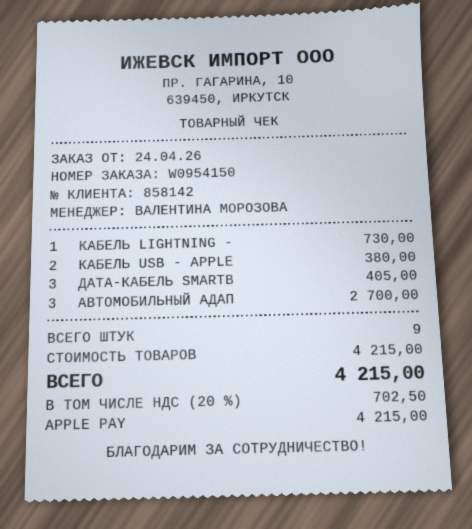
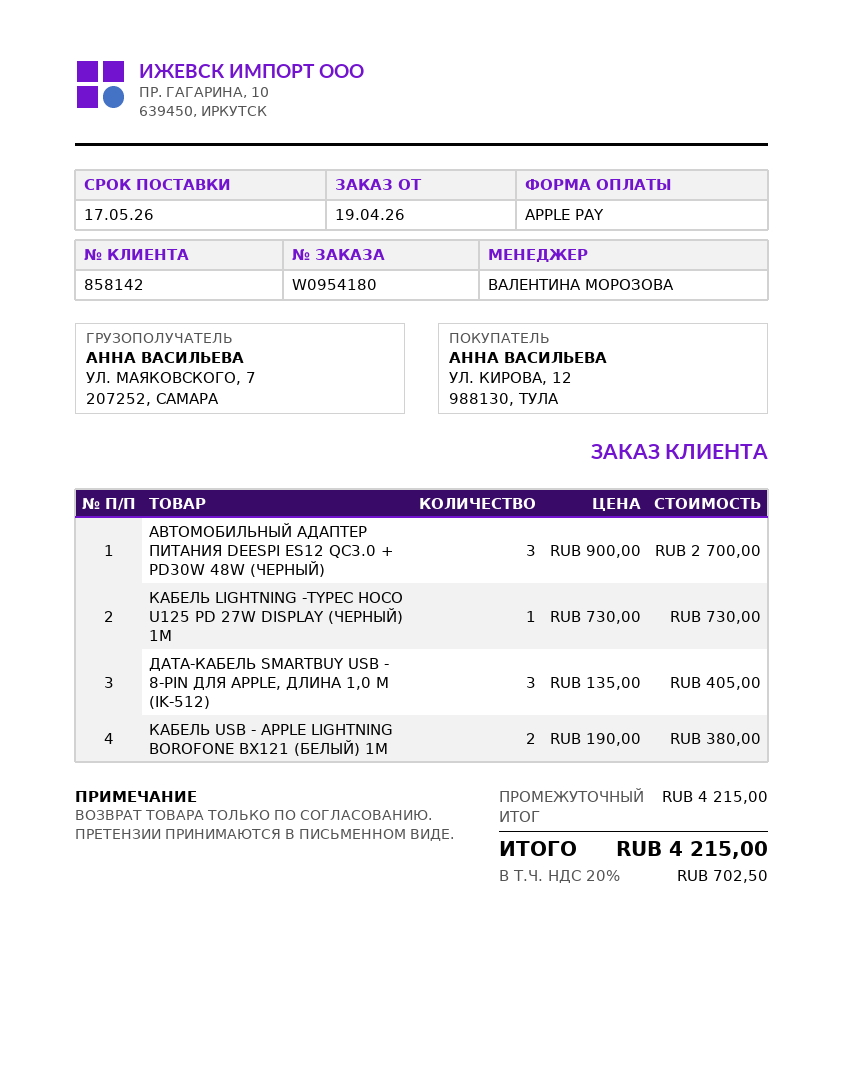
order number: W0954150 -> W0954180
order date: 2026-04-24 -> 2026-04-19

